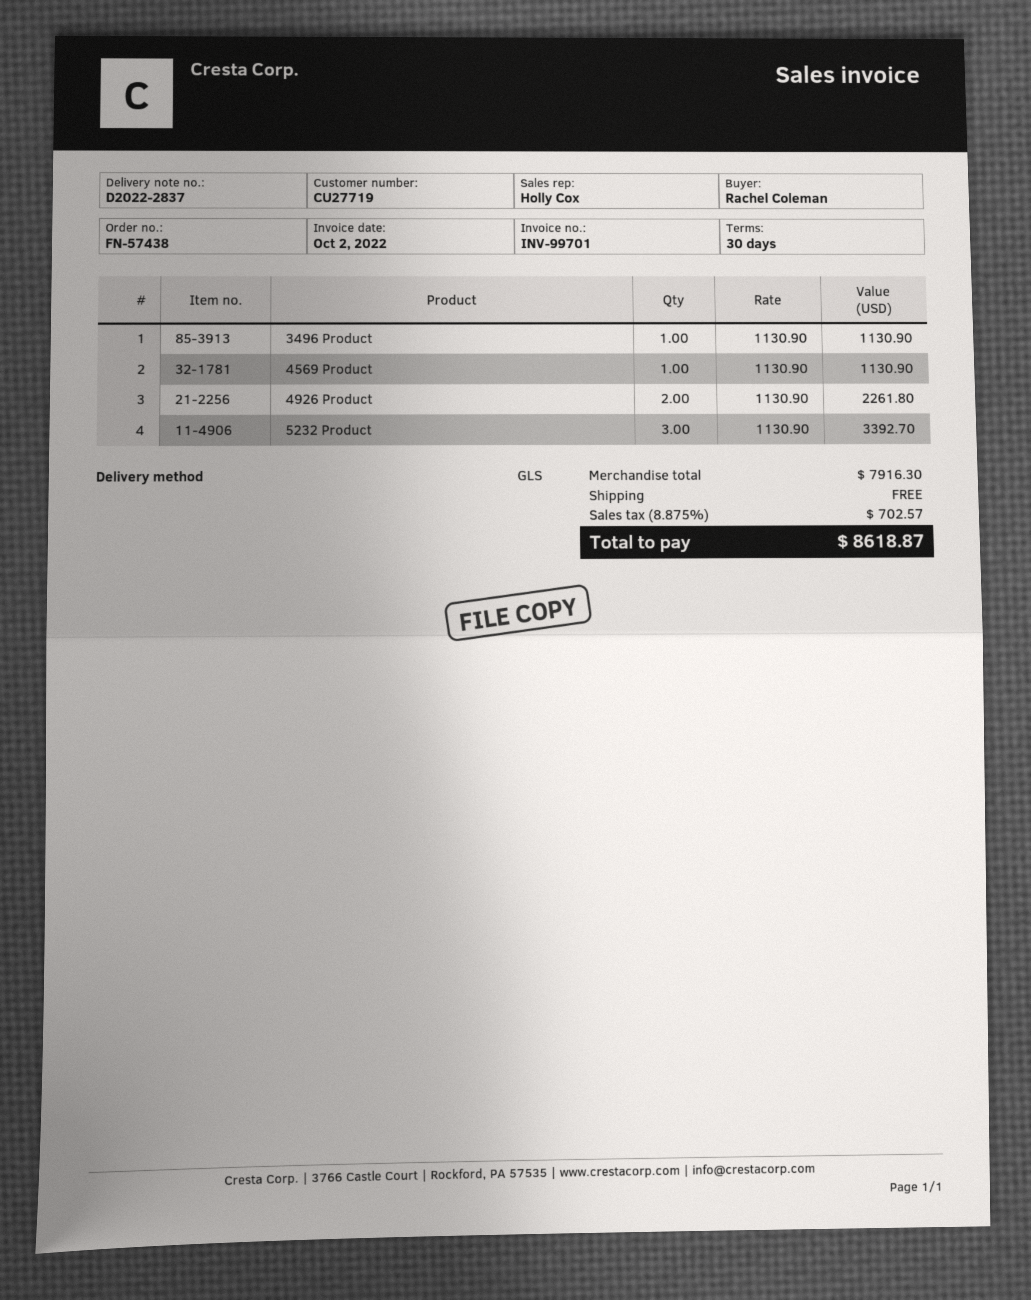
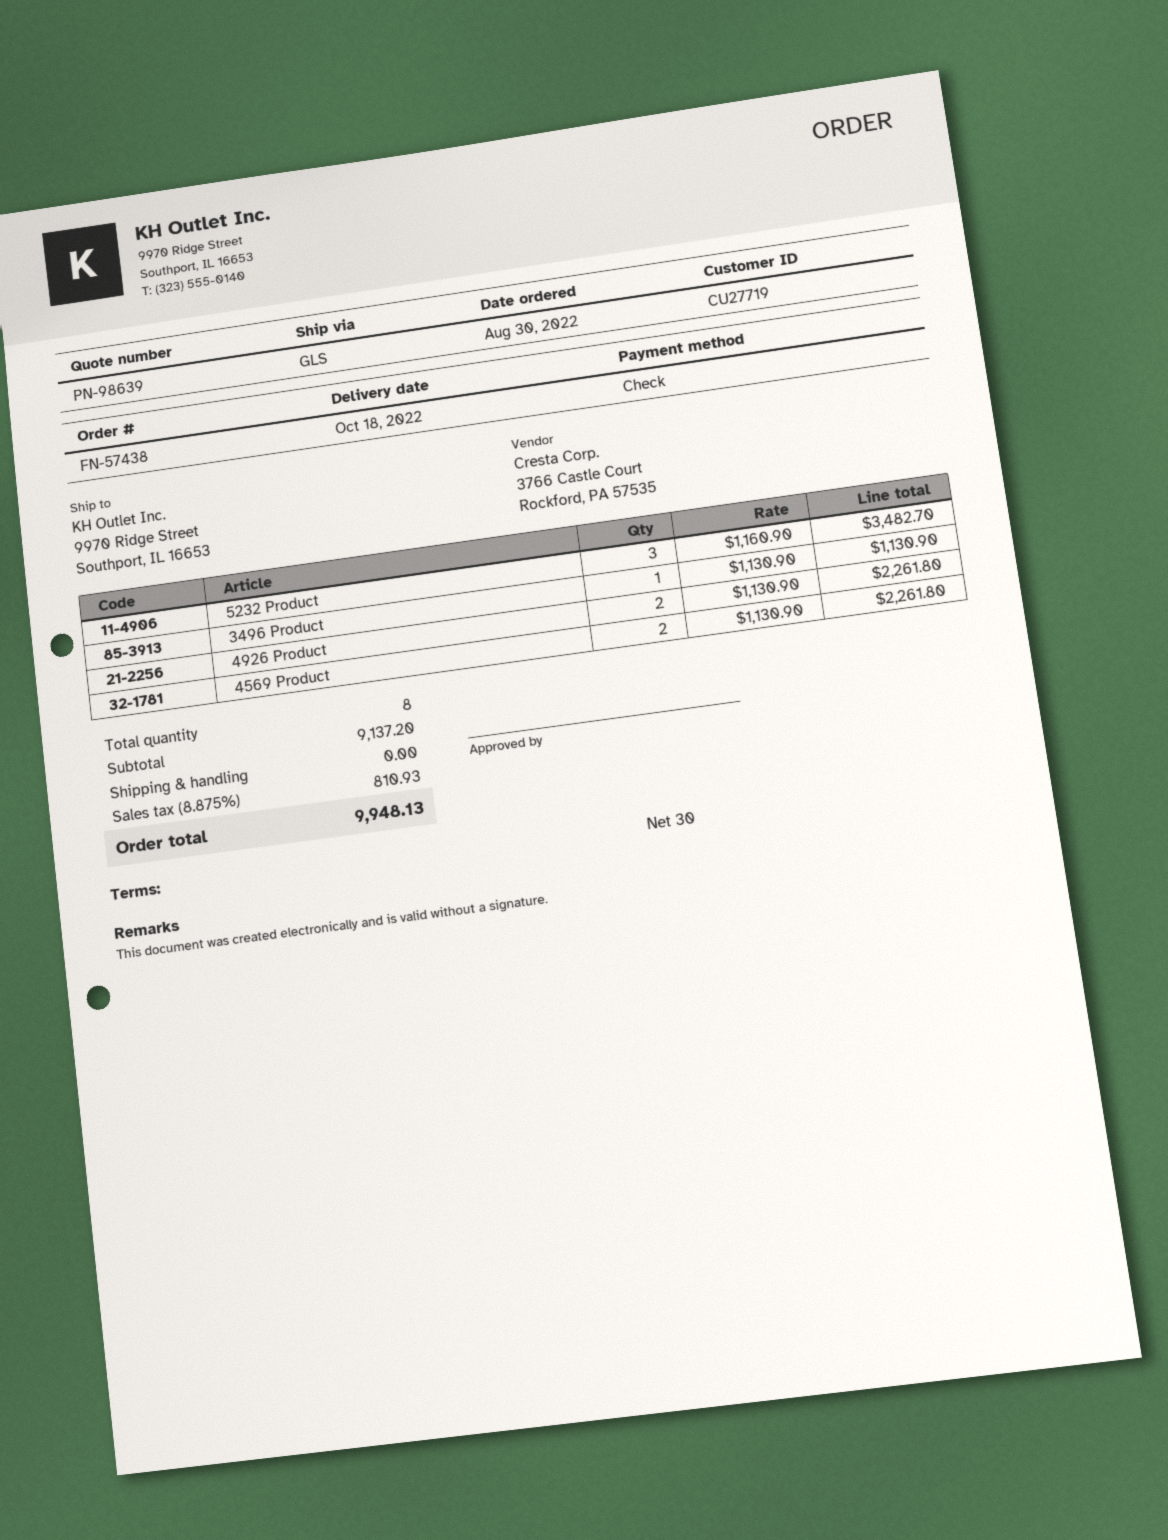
4569 Product: 1 x 1130.90 = 1130.90 -> 2 x 1130.90 = 2261.80
5232 Product: 3 x 1130.90 = 3392.70 -> 3 x 1160.90 = 3482.70
subtotal: 7916.30 -> 9137.20
tax: 8.875% = 702.57 -> 8.875% = 810.93
total: 8618.87 -> 9948.13

